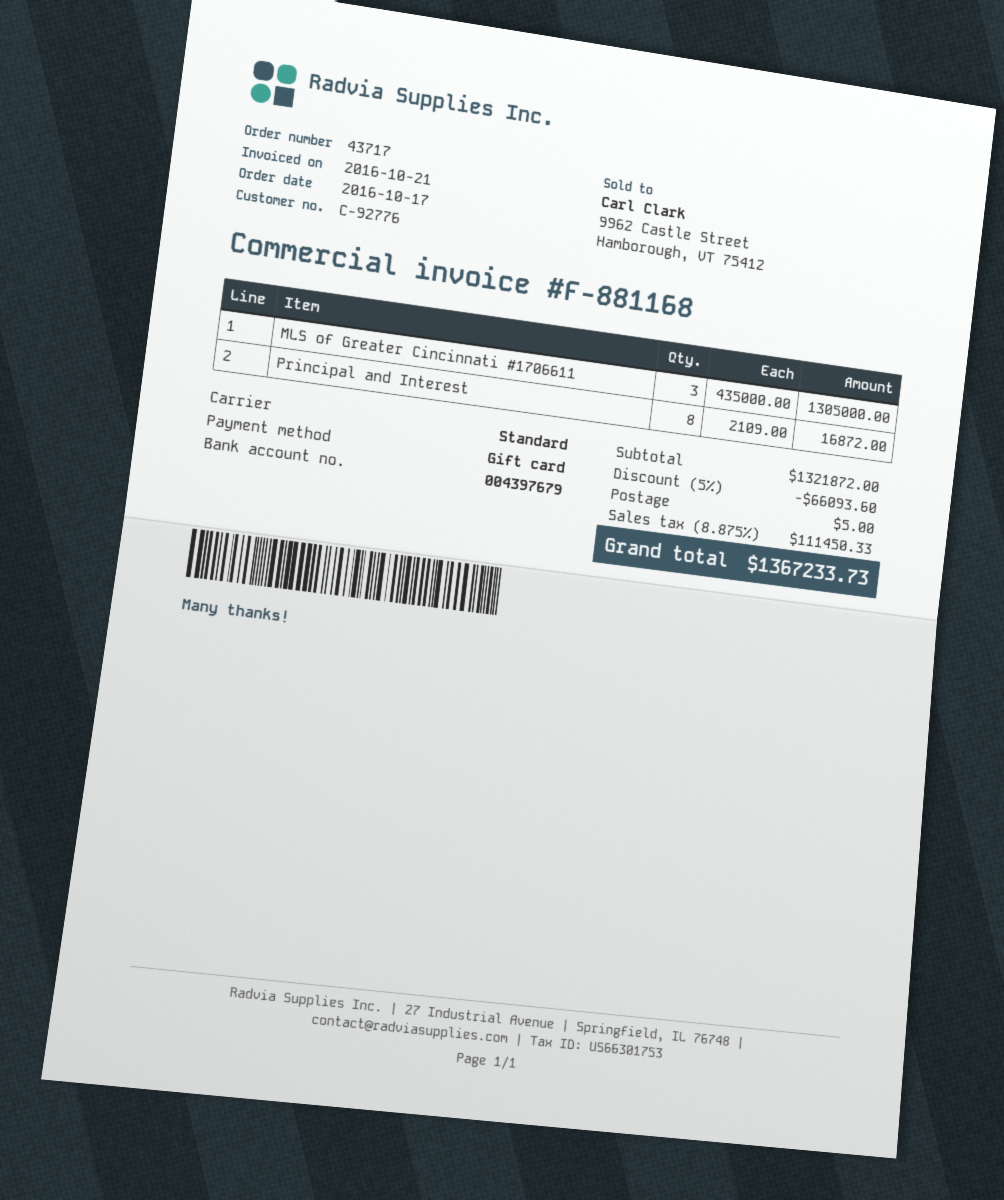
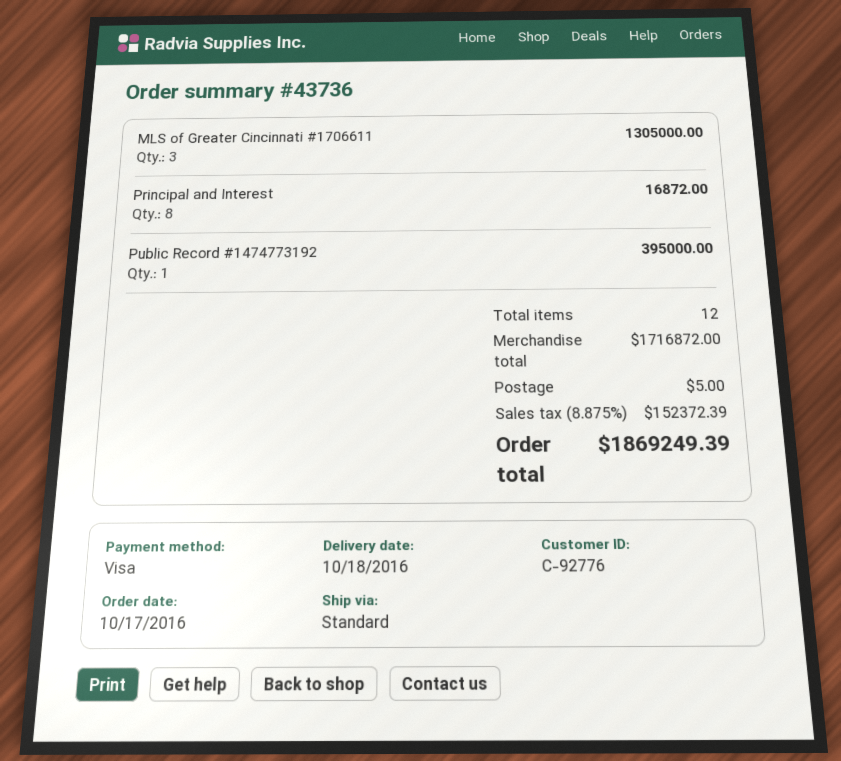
order number: 43717 -> 43736
payment method: gift card -> Visa
Public Record #1474773192: none -> 1 for 395000.00
subtotal: 1321872.00 -> 1716872.00
discount: 5% = 66093.60 -> none
tax: 8.875% = 111450.33 -> 8.875% = 152372.39
total: 1367233.73 -> 1869249.39

